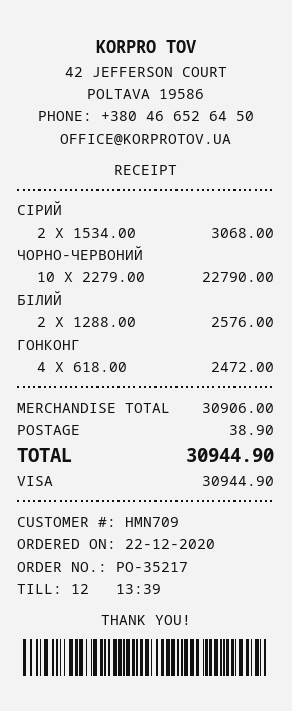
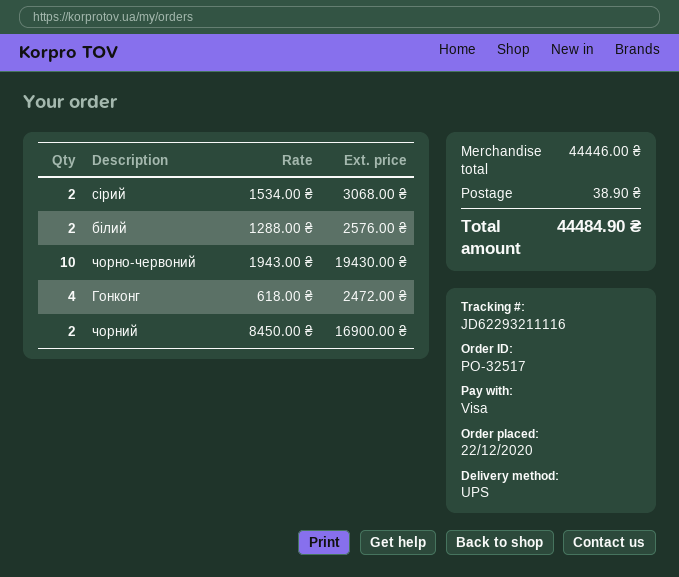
order number: PO-35217 -> PO-32517
ЧОРНО-ЧЕРВОНИЙ: 10 x 2279.00 = 22790.00 -> 10 x 1943.00 = 19430.00
чорний: none -> 2 x 8450.00 = 16900.00
subtotal: 30906.00 -> 44446.00
total: 30944.90 -> 44484.90

